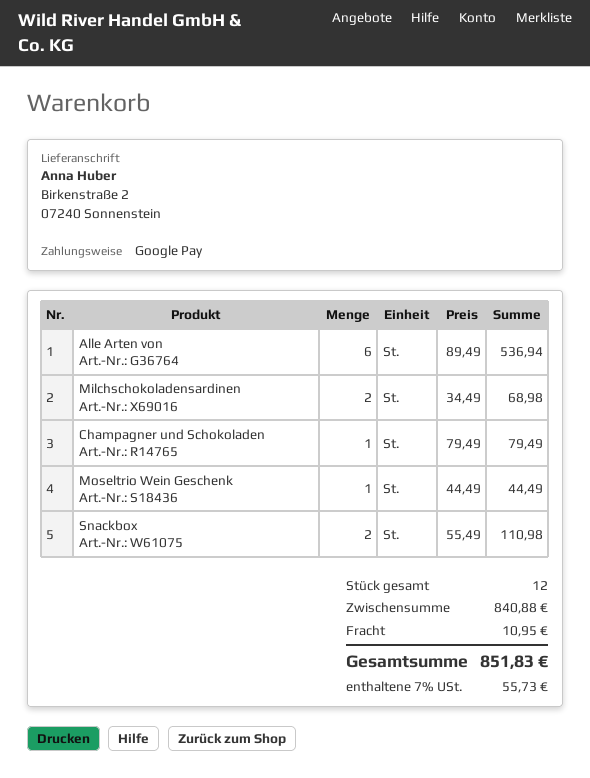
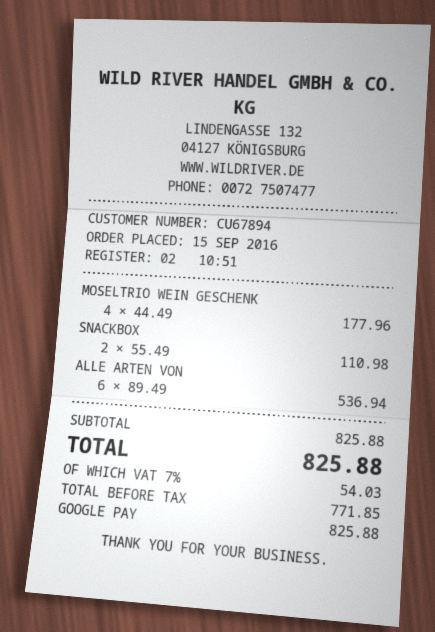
Milchschokoladensardinen: 2 x 34.49 = 68.98 -> none
Champagner und Schokoladen: 1 x 79.49 = 79.49 -> none
Moseltrio Wein Geschenk: 1 x 44.49 = 44.49 -> 4 x 44.49 = 177.96
subtotal: 840.88 -> 825.88
shipping: 10.95 -> none
tax: 7% = 55.73 -> 7% = 54.03
total: 851.83 -> 825.88

